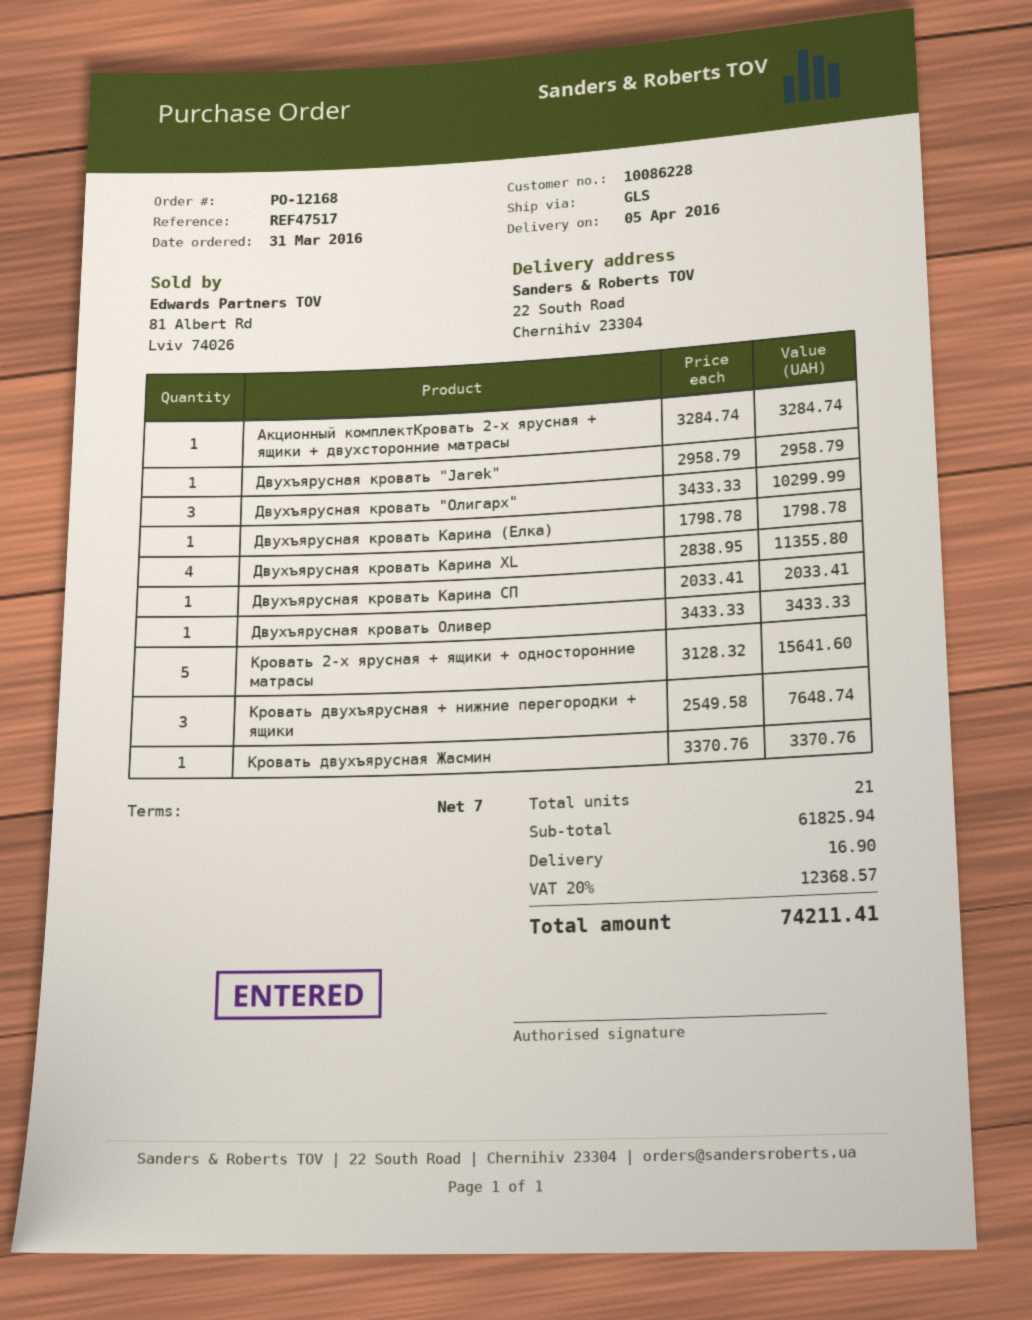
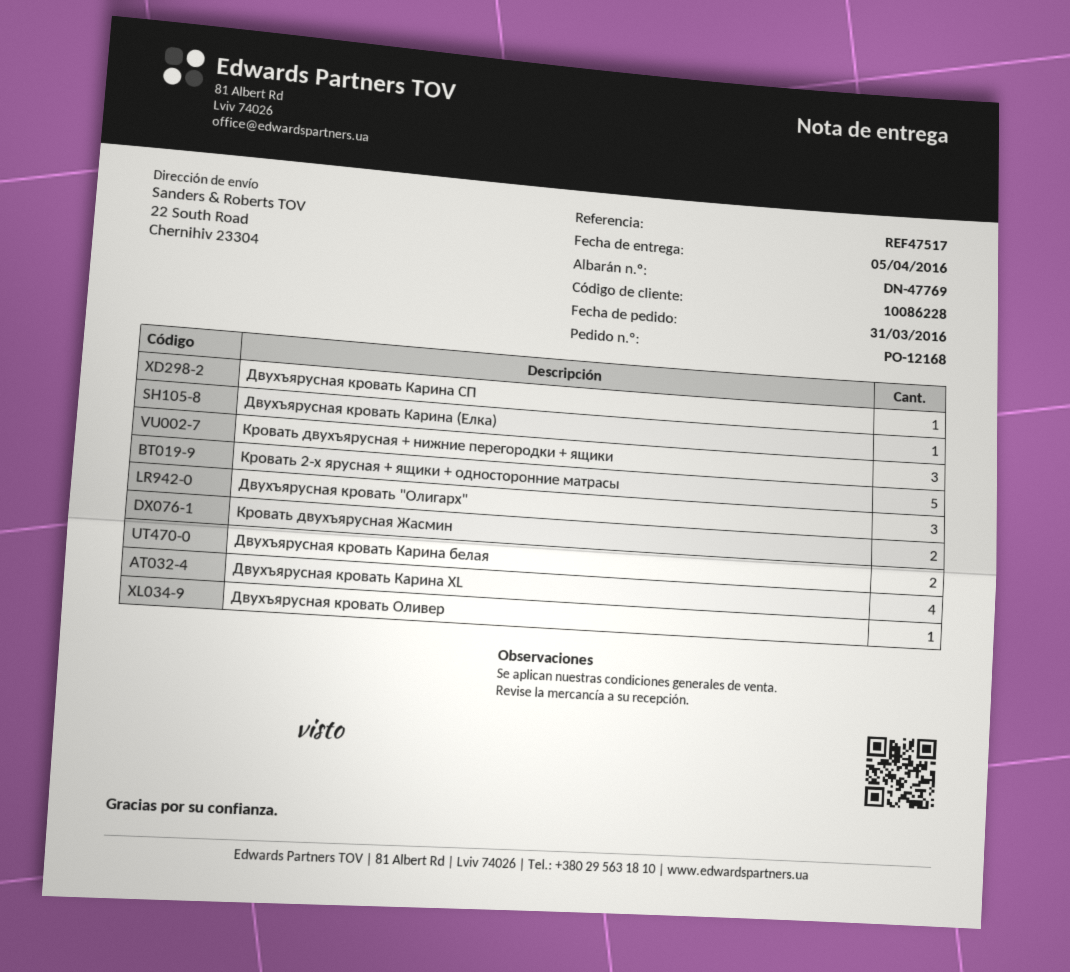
Акционный комплектКровать 2-х ярусная + ящики + двухсторонние матрасы: 1 -> none
Двухъярусная кровать "Jarek": 1 -> none
Кровать двухъярусная Жасмин: 1 -> 2
Двухъярусная кровать Карина белая: none -> 2

